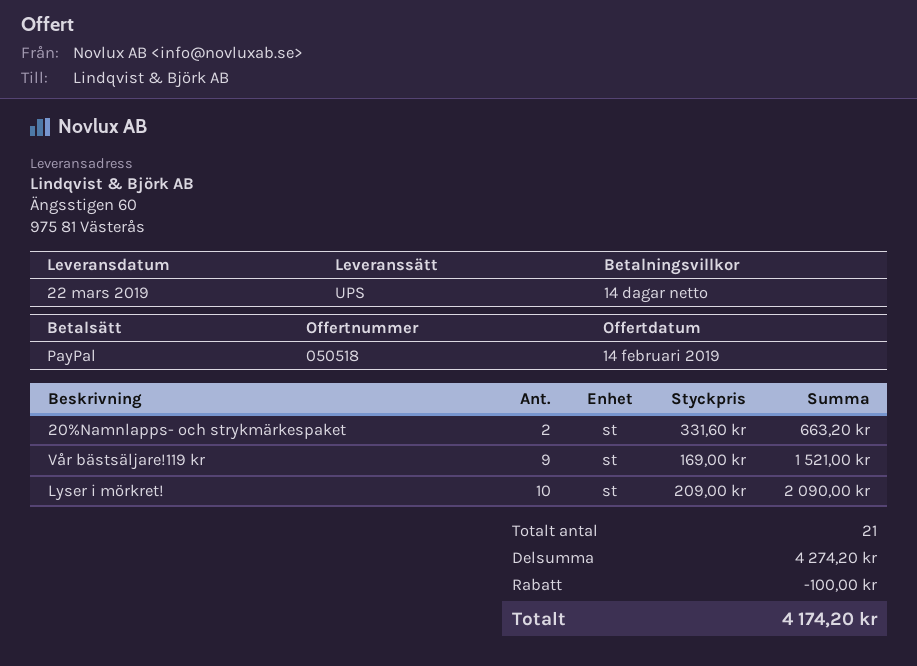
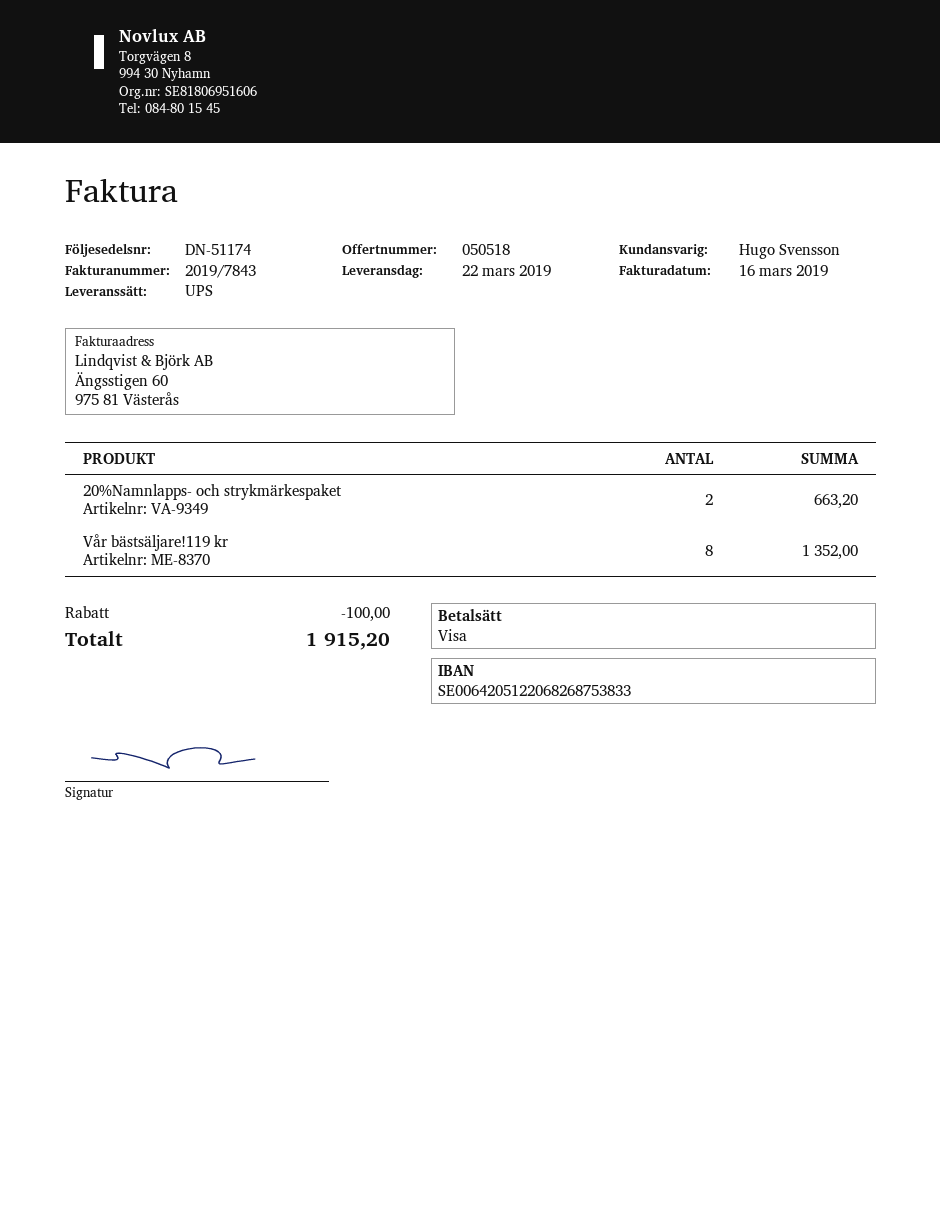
payment method: PayPal -> Visa
Vår bästsäljare!119 kr: 9 for 1521.00 -> 8 for 1352.00
Lyser i mörkret!: 10 for 2090.00 -> none
total: 4174.20 -> 1915.20

